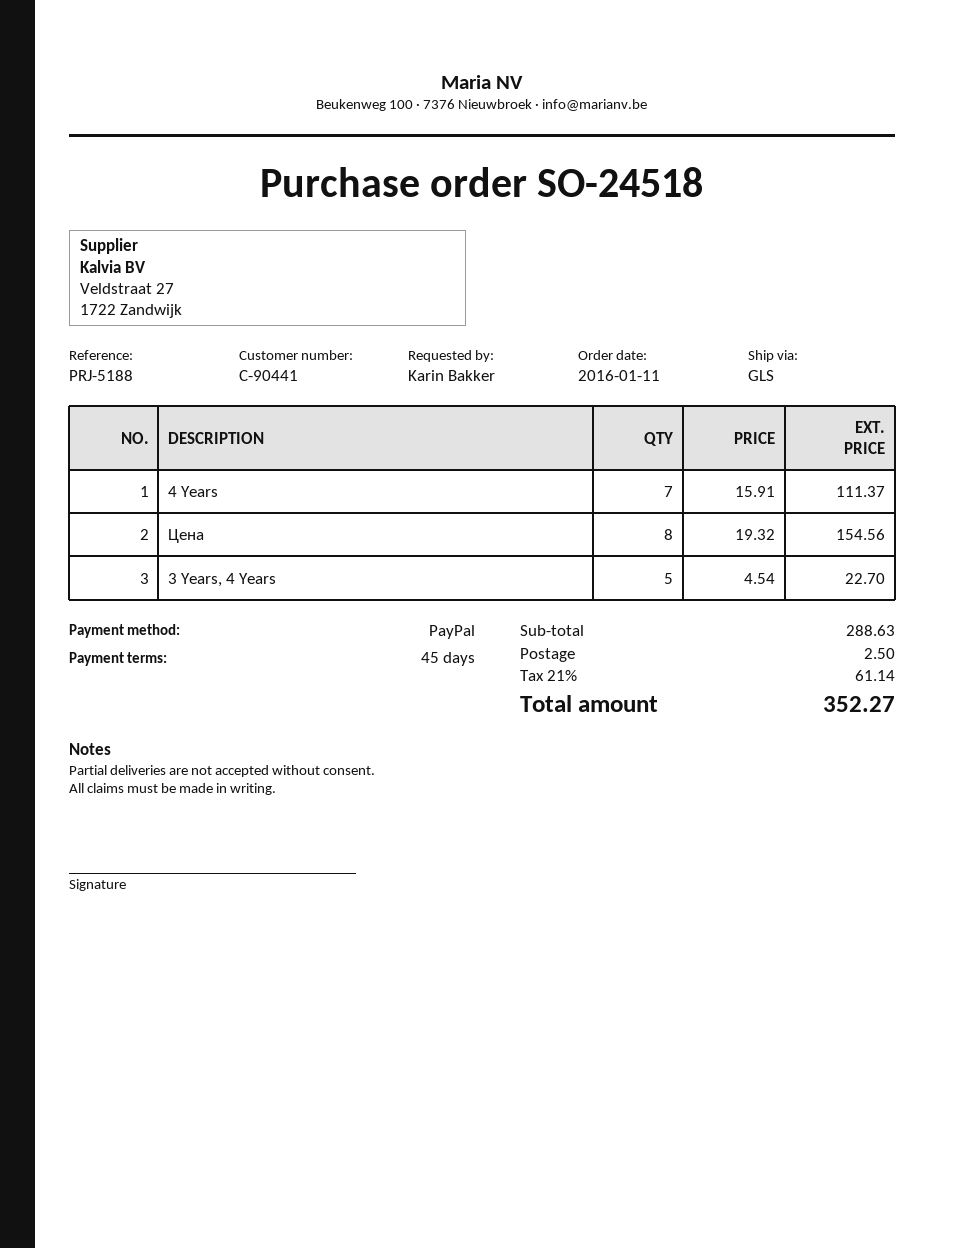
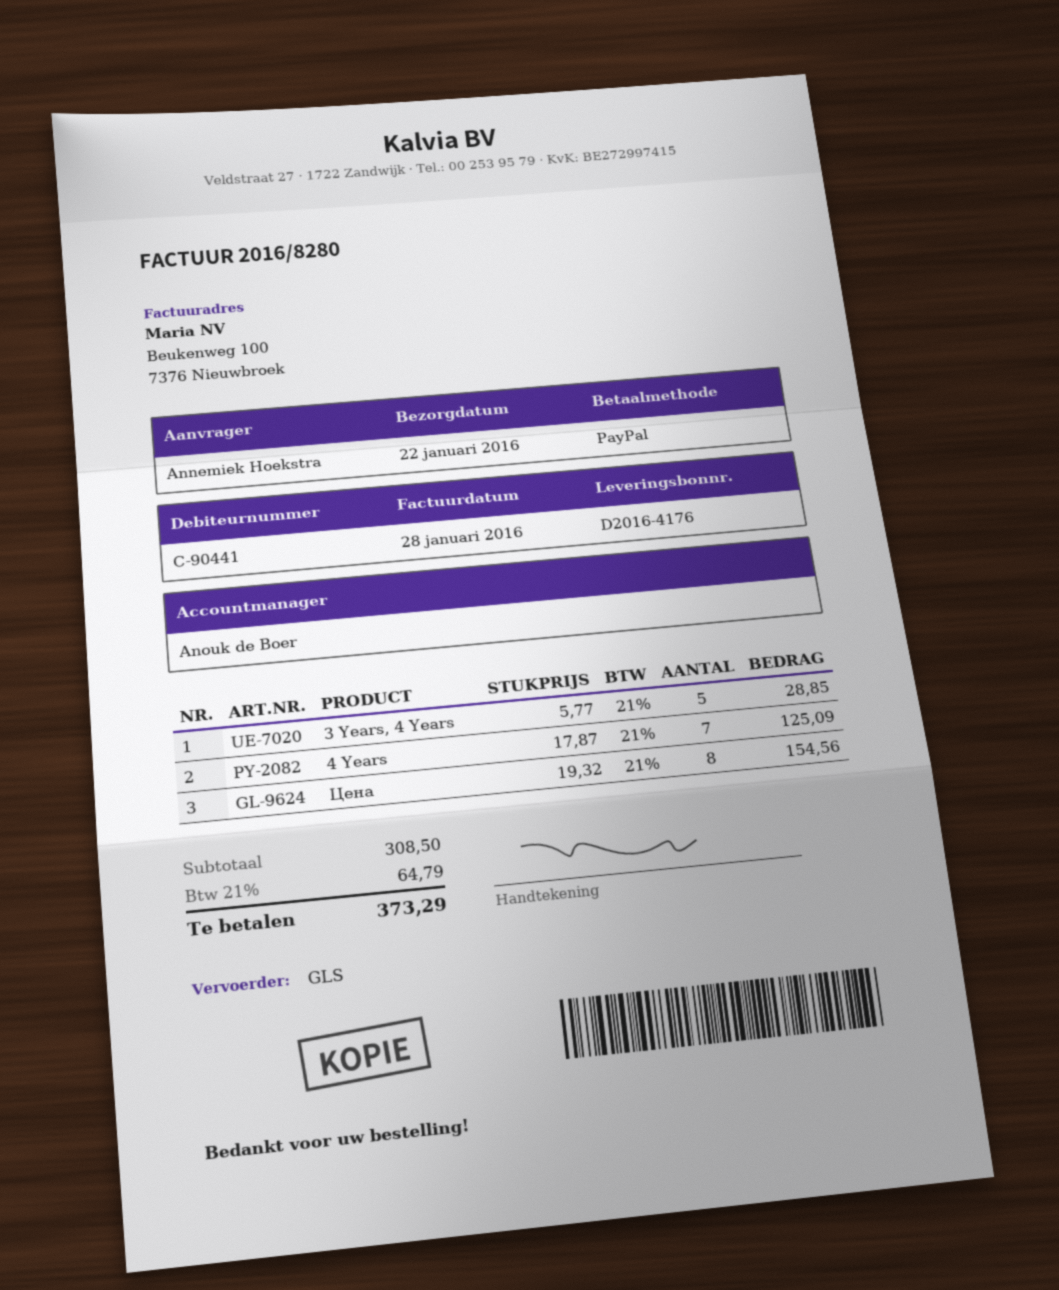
ordered by: Karin Bakker -> Annemiek Hoekstra
4 Years: 7 x 15.91 = 111.37 -> 7 x 17.87 = 125.09
3 Years, 4 Years: 5 x 4.54 = 22.70 -> 5 x 5.77 = 28.85
subtotal: 288.63 -> 308.50
shipping: 2.50 -> none
tax: 21% = 61.14 -> 21% = 64.79
total: 352.27 -> 373.29

